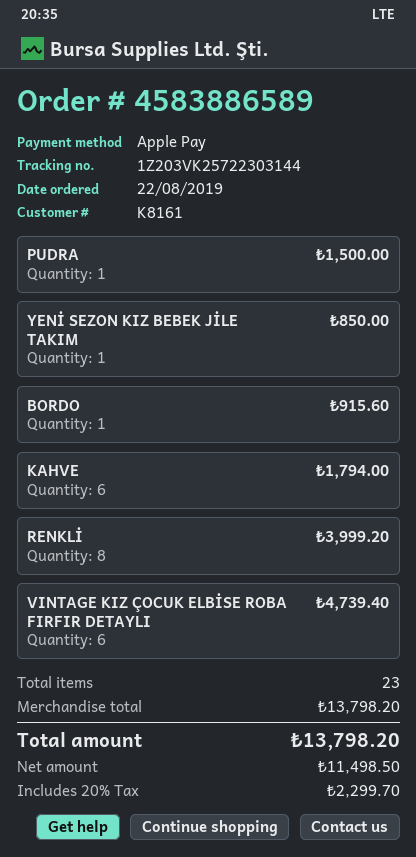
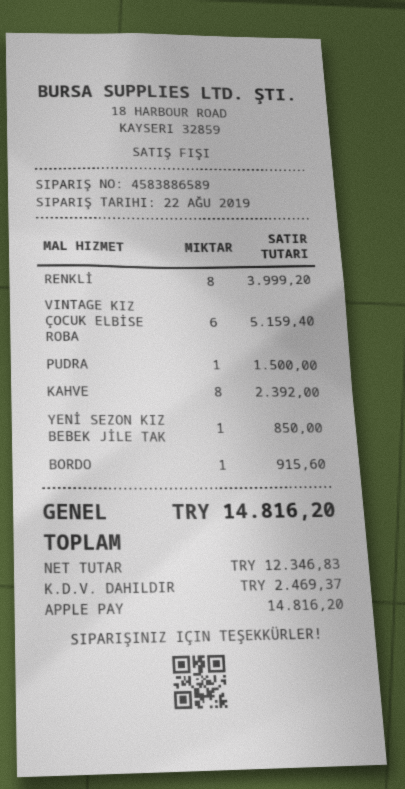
KAHVE: 6 for 1794.00 -> 8 for 2392.00
VINTAGE KIZ ÇOCUK ELBİSE ROBA FIRFIR DETAYLI: 6 for 4739.40 -> 6 for 5159.40
net: 11498.50 -> 12346.83
tax: 2299.70 -> 2469.37
total: 13798.20 -> 14816.20

